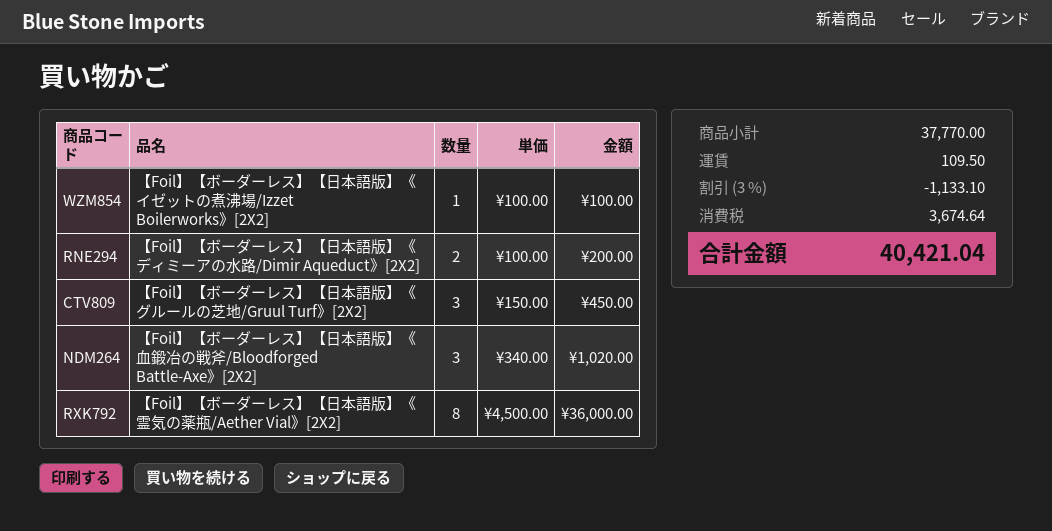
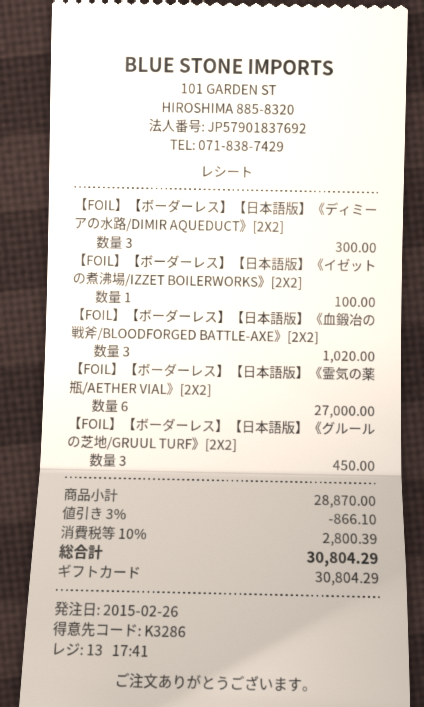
【Foil】【ボーダーレス】【日本語版】《ディミーアの水路/Dimir Aqueduct》[2X2]: 2 for 200.00 -> 3 for 300.00
【Foil】【ボーダーレス】【日本語版】《霊気の薬瓶/Aether Vial》[2X2]: 8 for 36000.00 -> 6 for 27000.00
subtotal: 37770.00 -> 28870.00
discount: 3% = 1133.10 -> 3% = 866.10
shipping: 109.50 -> none
tax: 3674.64 -> 2800.39
total: 40421.04 -> 30804.29

